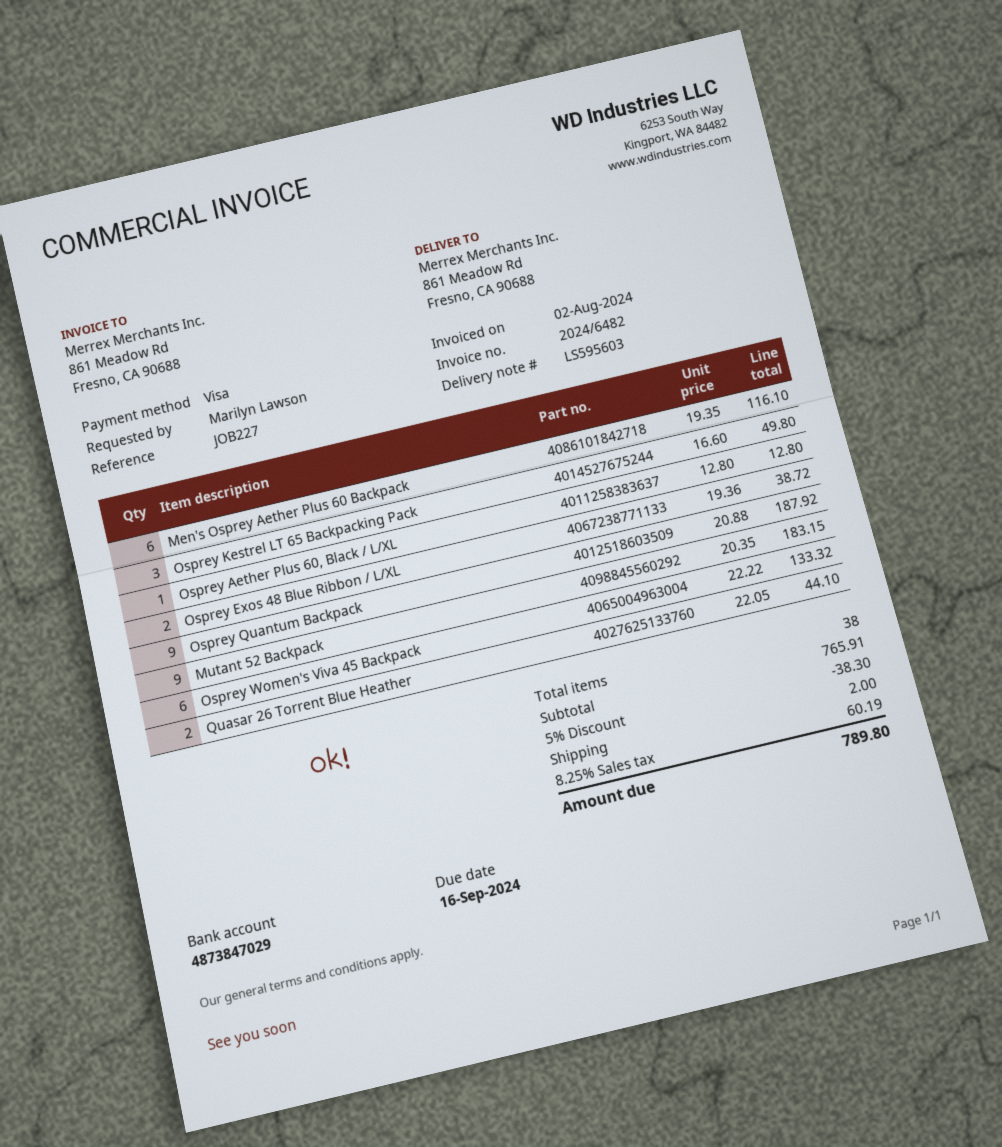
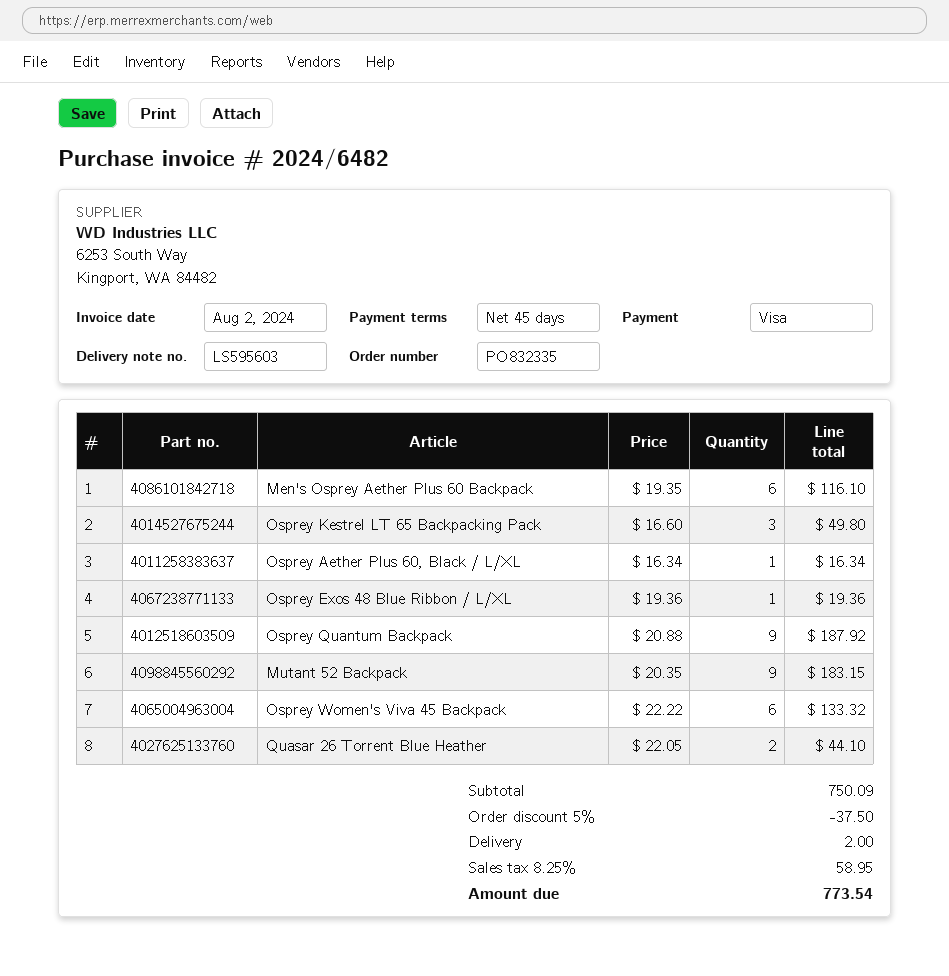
Osprey Aether Plus 60, Black / L/XL: 1 x 12.80 = 12.80 -> 1 x 16.34 = 16.34
Osprey Exos 48 Blue Ribbon / L/XL: 2 x 19.36 = 38.72 -> 1 x 19.36 = 19.36
subtotal: 765.91 -> 750.09
discount: 5% = 38.30 -> 5% = 37.50
tax: 8.25% = 60.19 -> 8.25% = 58.95
total: 789.80 -> 773.54

